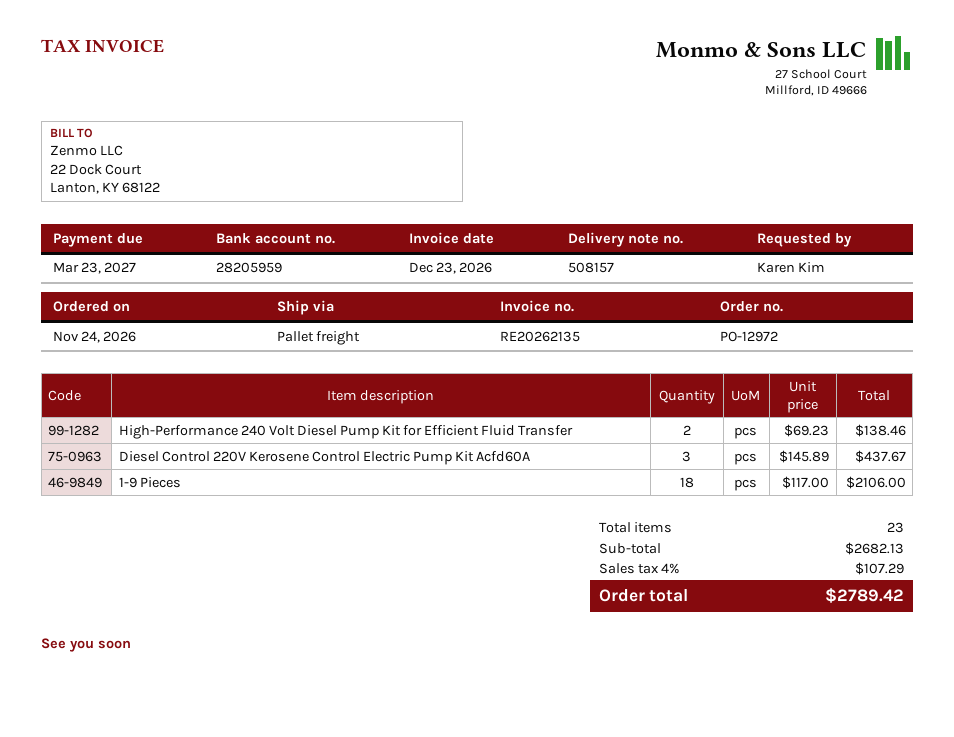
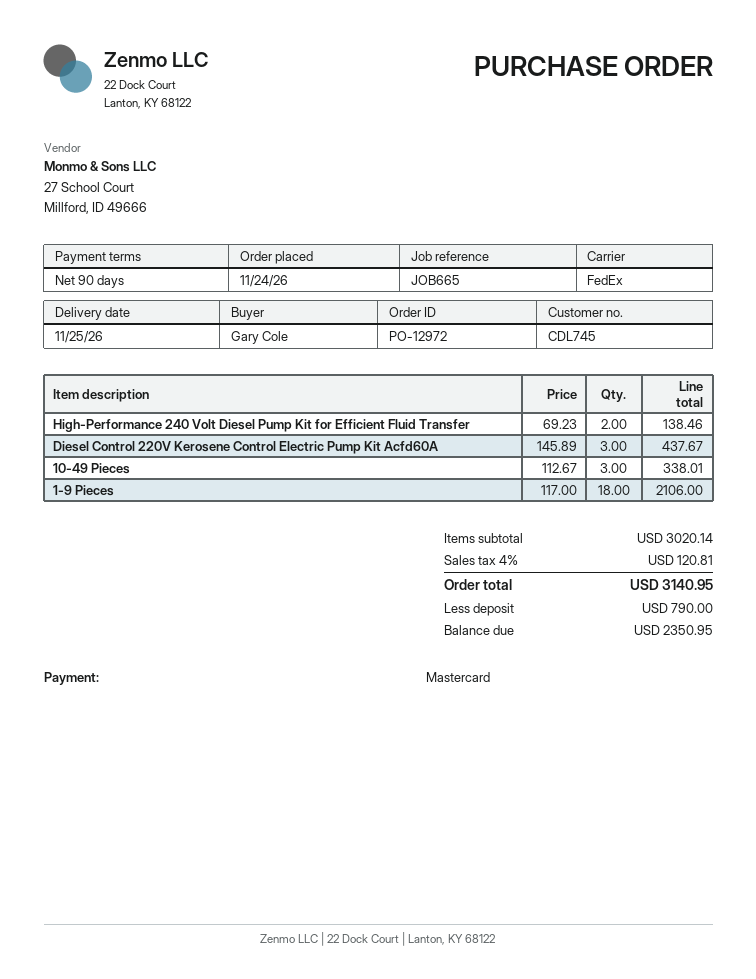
ordered by: Karen Kim -> Gary Cole
shipping method: pallet freight -> FedEx
10-49 Pieces: none -> 3 x 112.67 = 338.01
subtotal: 2682.13 -> 3020.14
tax: 4% = 107.29 -> 4% = 120.81
total: 2789.42 -> 3140.95

